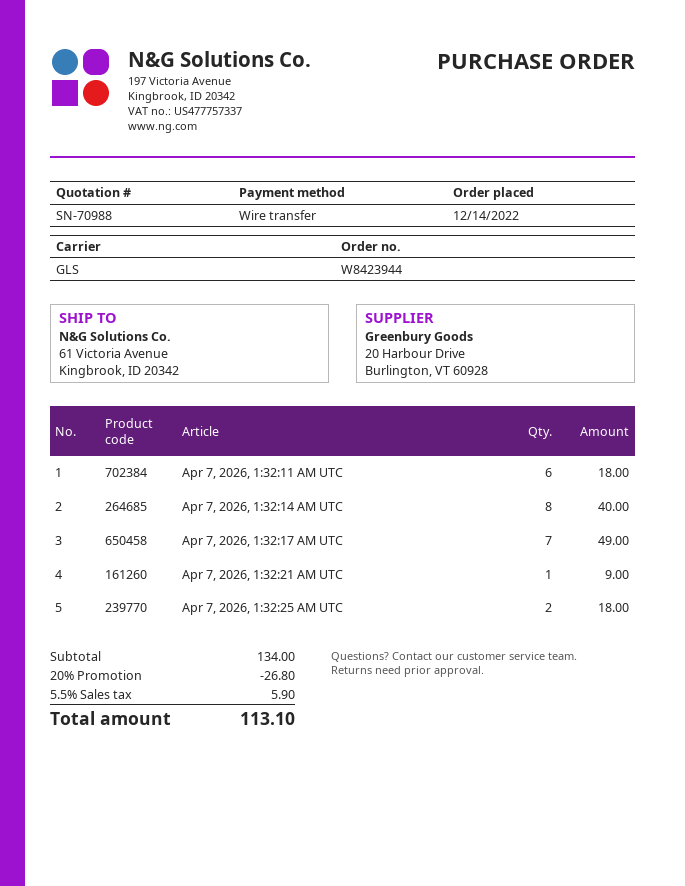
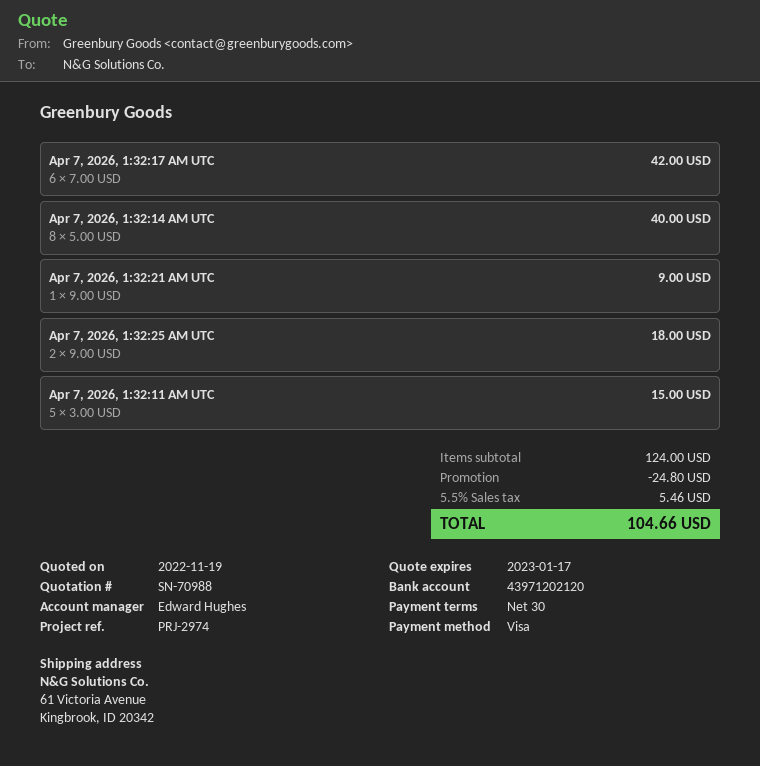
payment method: bank transfer -> Visa
Apr 7, 2026, 1:32:11 AM UTC: 6 for 18.00 -> 5 for 15.00
Apr 7, 2026, 1:32:17 AM UTC: 7 for 49.00 -> 6 for 42.00
subtotal: 134.00 -> 124.00
discount: 26.80 -> 24.80
tax: 5.5% = 5.90 -> 5.5% = 5.46
total: 113.10 -> 104.66

